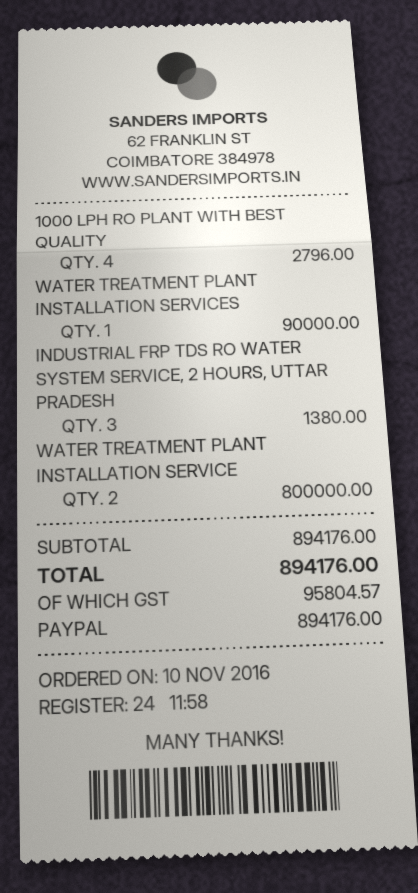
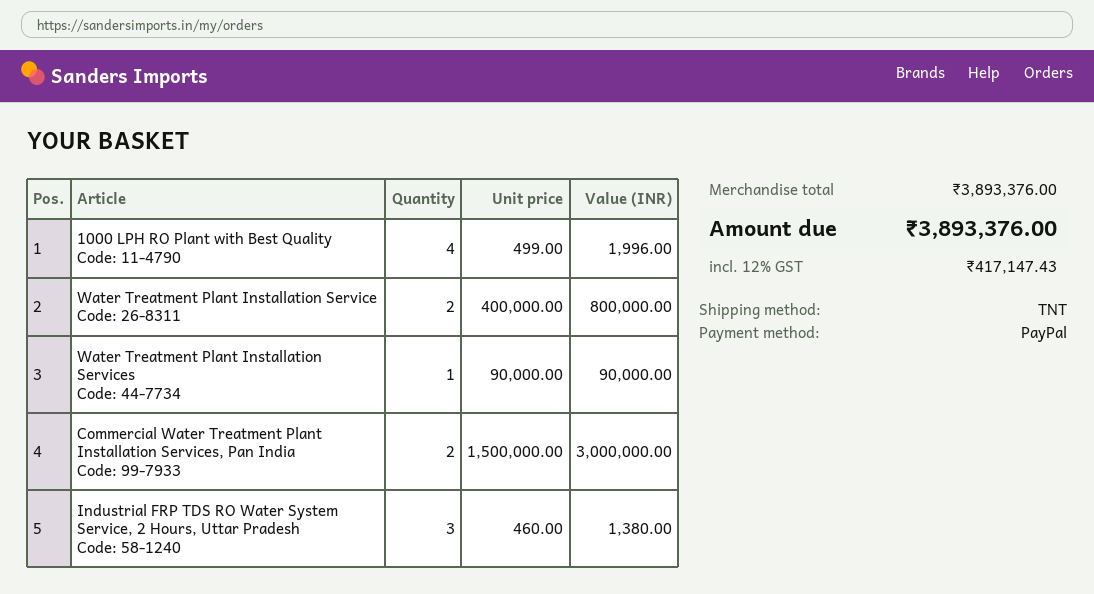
1000 LPH RO PLANT WITH BEST QUALITY: 4 for 2796.00 -> 4 for 1996.00
Commercial Water Treatment Plant Installation Services, Pan India: none -> 2 for 3000000.00
subtotal: 894176.00 -> 3893376.00
tax: 95804.57 -> 417147.43
total: 894176.00 -> 3893376.00

